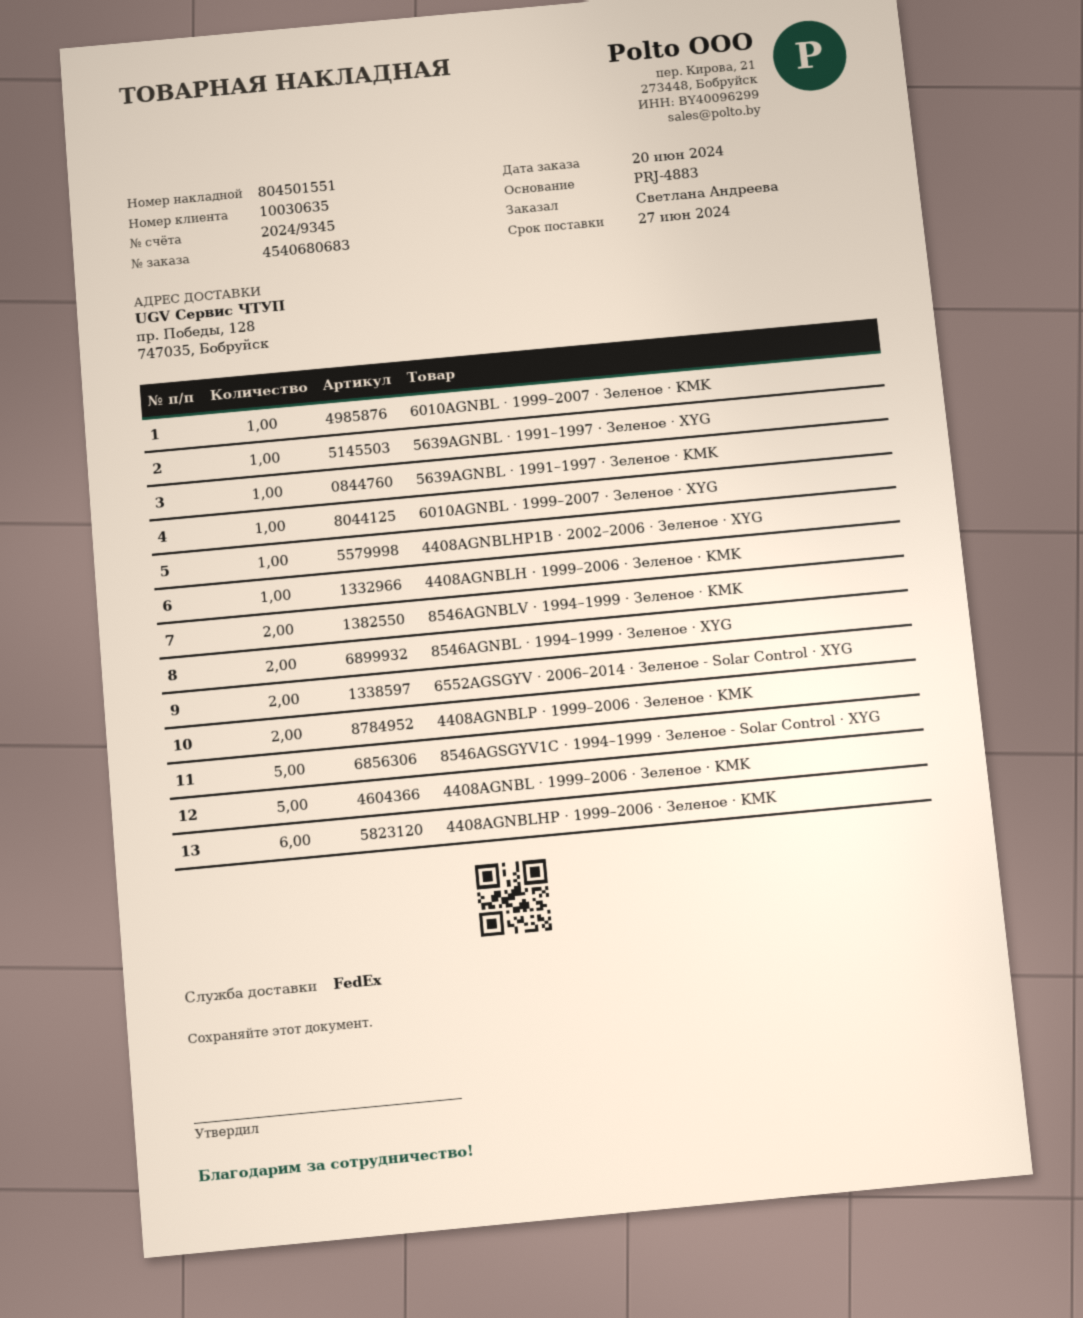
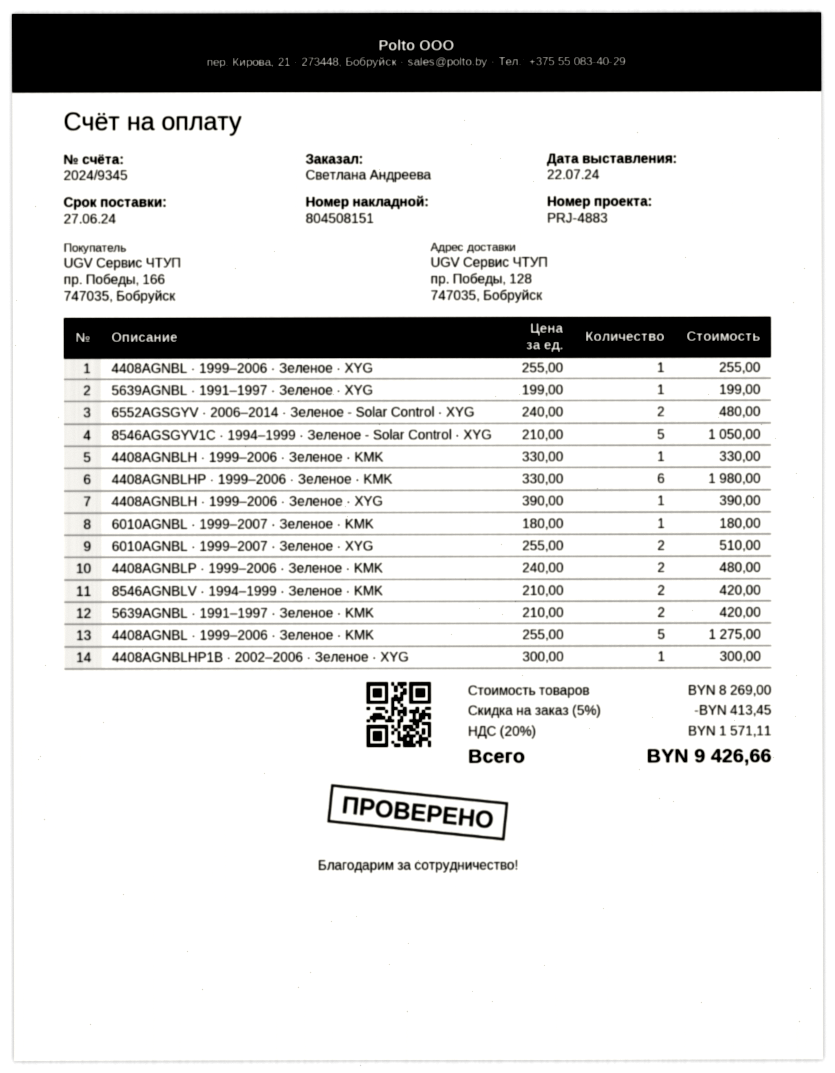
delivery note number: 804501551 -> 804508151
5639AGNBL · 1991–1997 · Зеленое · KMK: 1 -> 2
6010AGNBL · 1999–2007 · Зеленое · XYG: 1 -> 2
8546AGNBL · 1994–1999 · Зеленое · XYG: 2 -> none
4408AGNBL · 1999–2006 · Зеленое · XYG: none -> 1
4408AGNBLH · 1999–2006 · Зеленое · XYG: none -> 1

